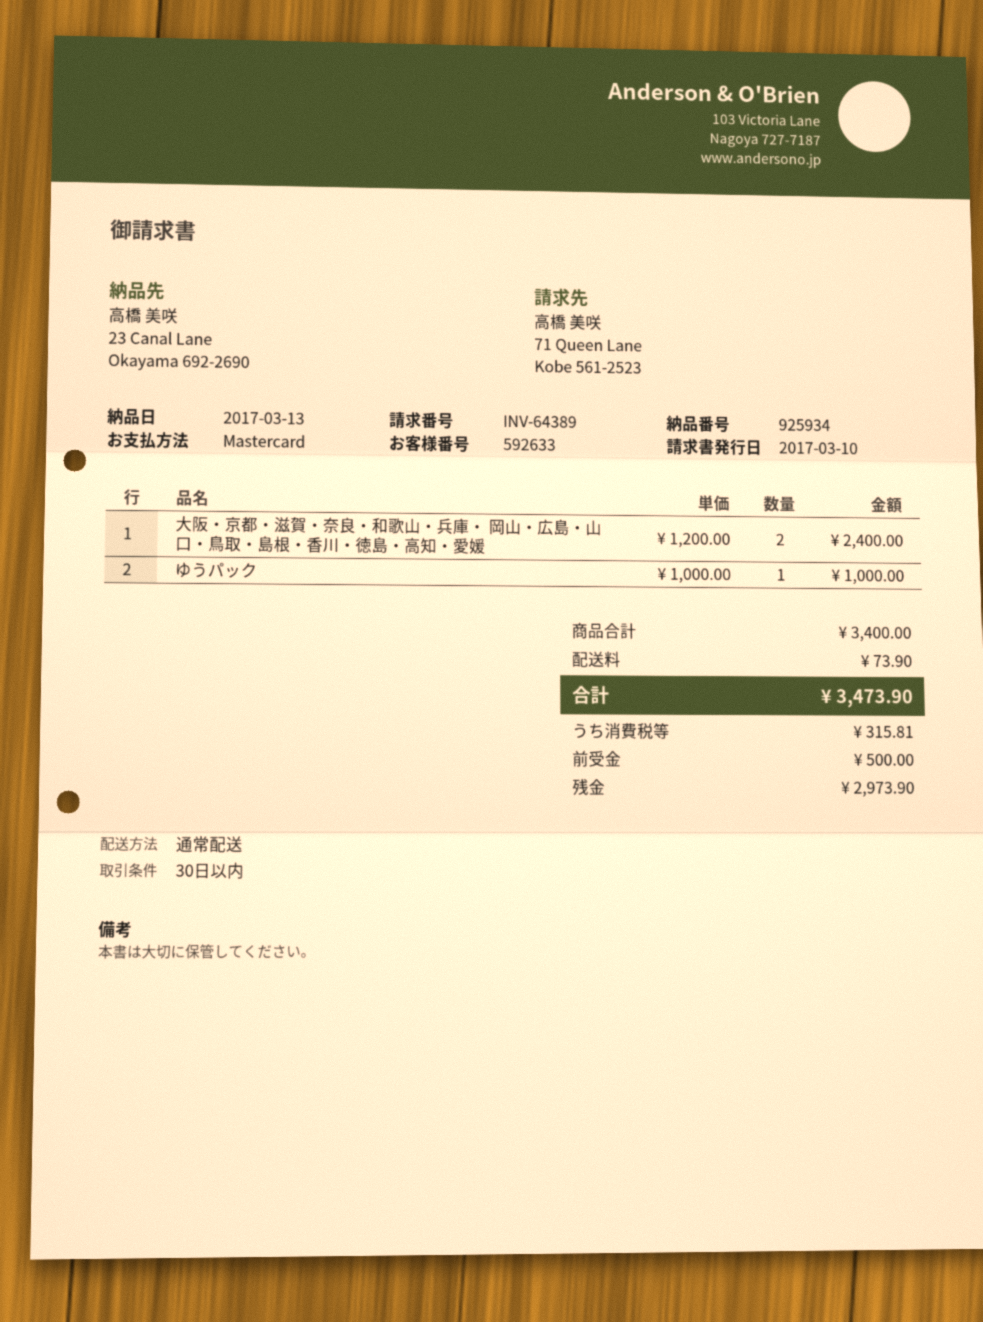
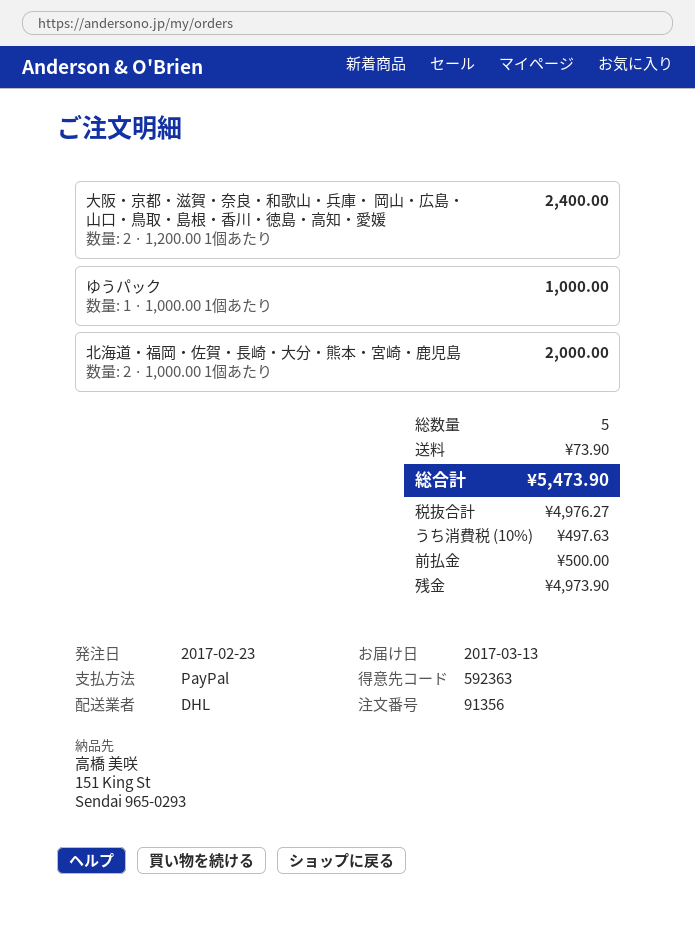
customer number: 592633 -> 592363
payment method: Mastercard -> PayPal
shipping method: standard -> DHL
ship to: 23 Canal Lane, Okayama 692-2690 -> 151 King St, Sendai 965-0293
北海道・福岡・佐賀・長崎・大分・熊本・宮崎・鹿児島: none -> 2 x 1000.00 = 2000.00
tax: 315.81 -> 497.63
total: 3473.90 -> 5473.90
balance: 2973.90 -> 4973.90

